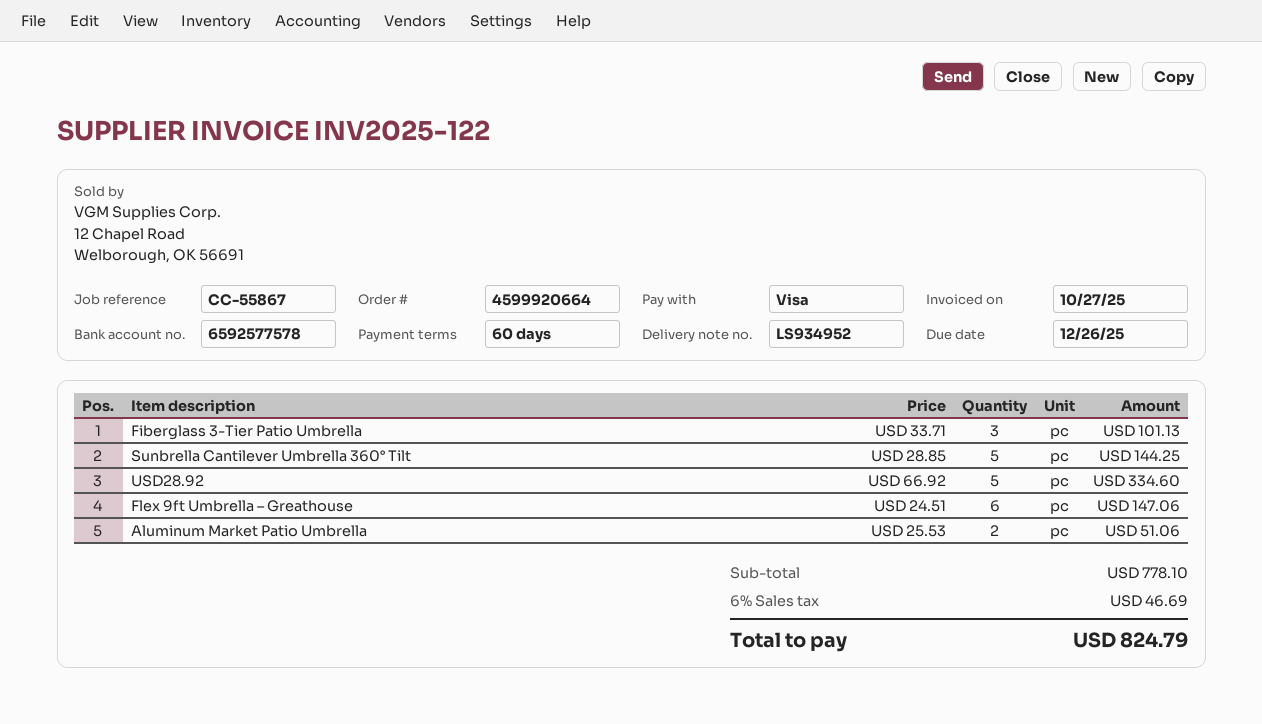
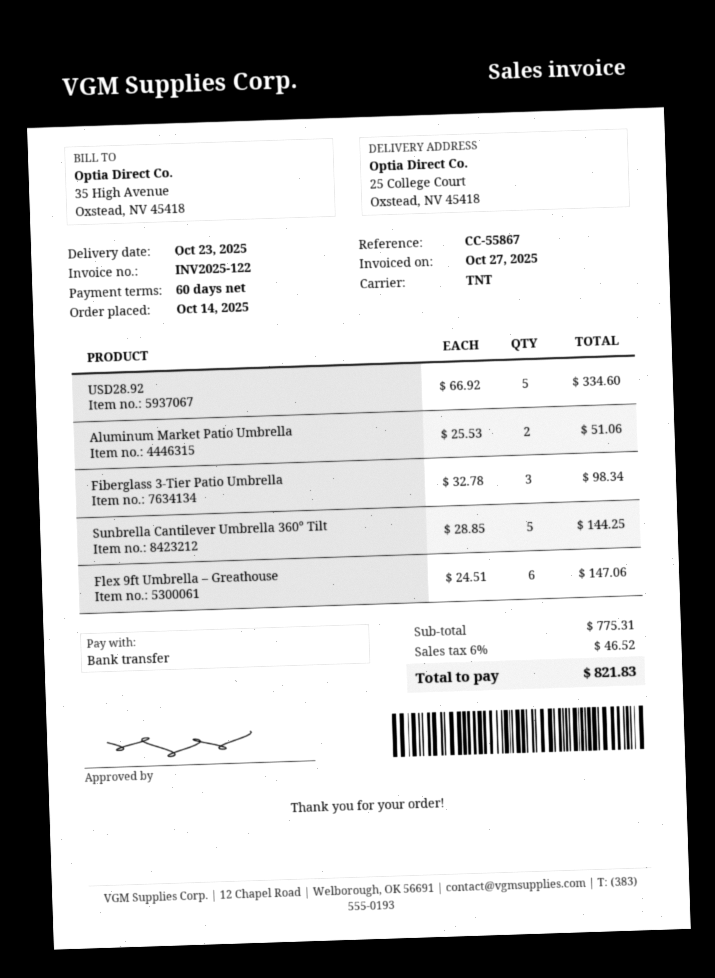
payment method: Visa -> bank transfer
Fiberglass 3-Tier Patio Umbrella: 3 x 33.71 = 101.13 -> 3 x 32.78 = 98.34
subtotal: 778.10 -> 775.31
tax: 6% = 46.69 -> 6% = 46.52
total: 824.79 -> 821.83

